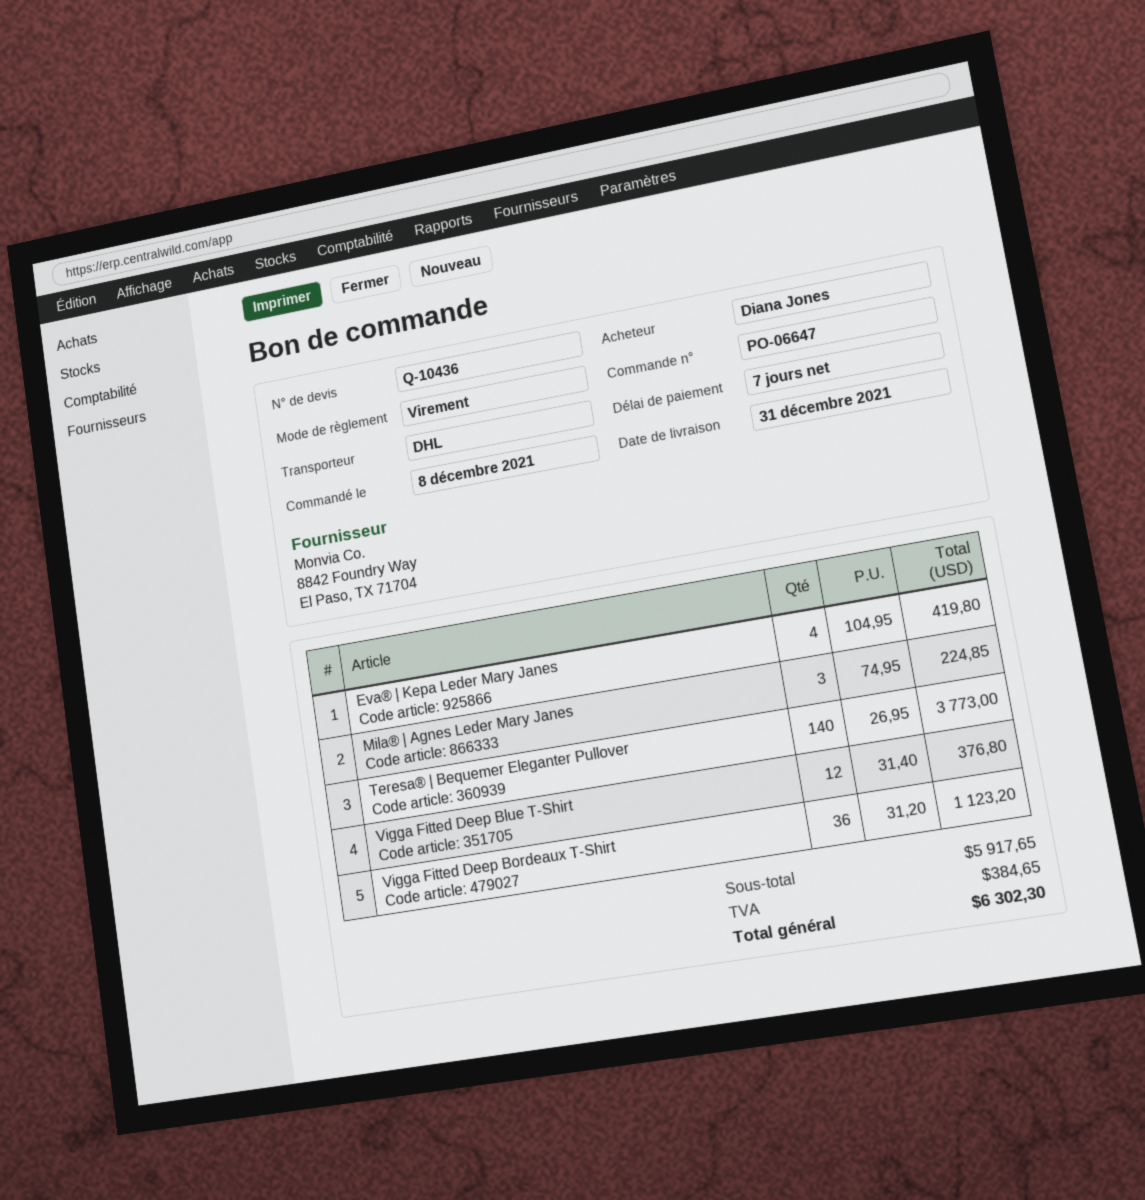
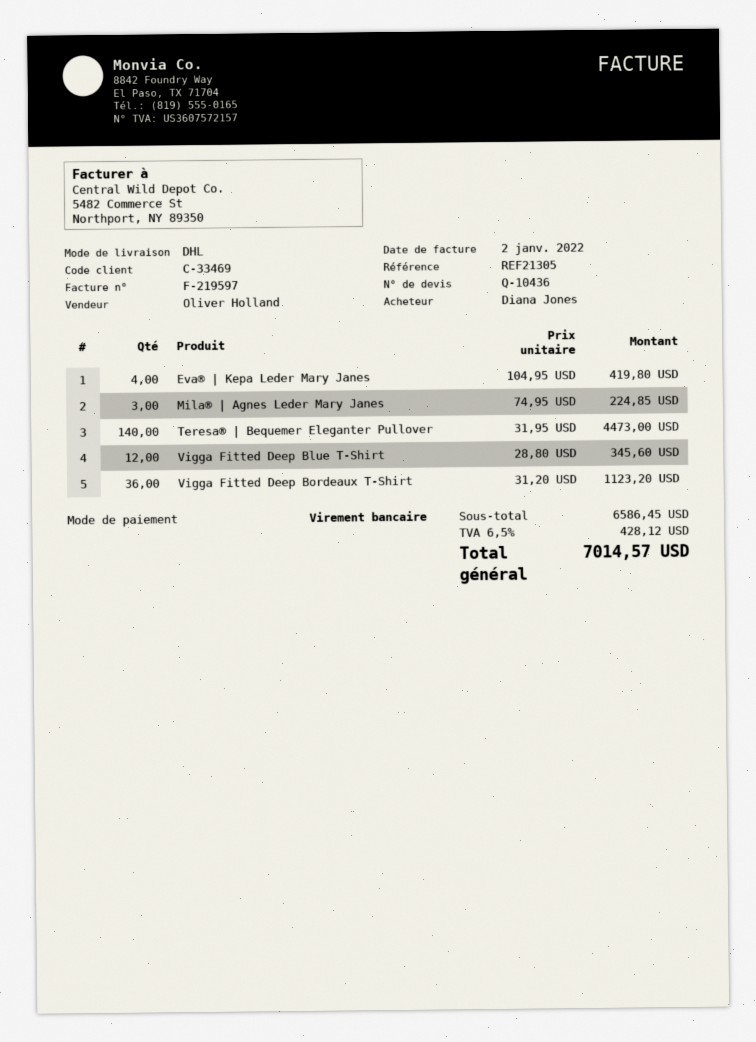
Teresa® | Bequemer Eleganter Pullover: 140 x 26.95 = 3773.00 -> 140 x 31.95 = 4473.00
Vigga Fitted Deep Blue T-Shirt: 12 x 31.40 = 376.80 -> 12 x 28.80 = 345.60
subtotal: 5917.65 -> 6586.45
tax: 384.65 -> 428.12
total: 6302.30 -> 7014.57

